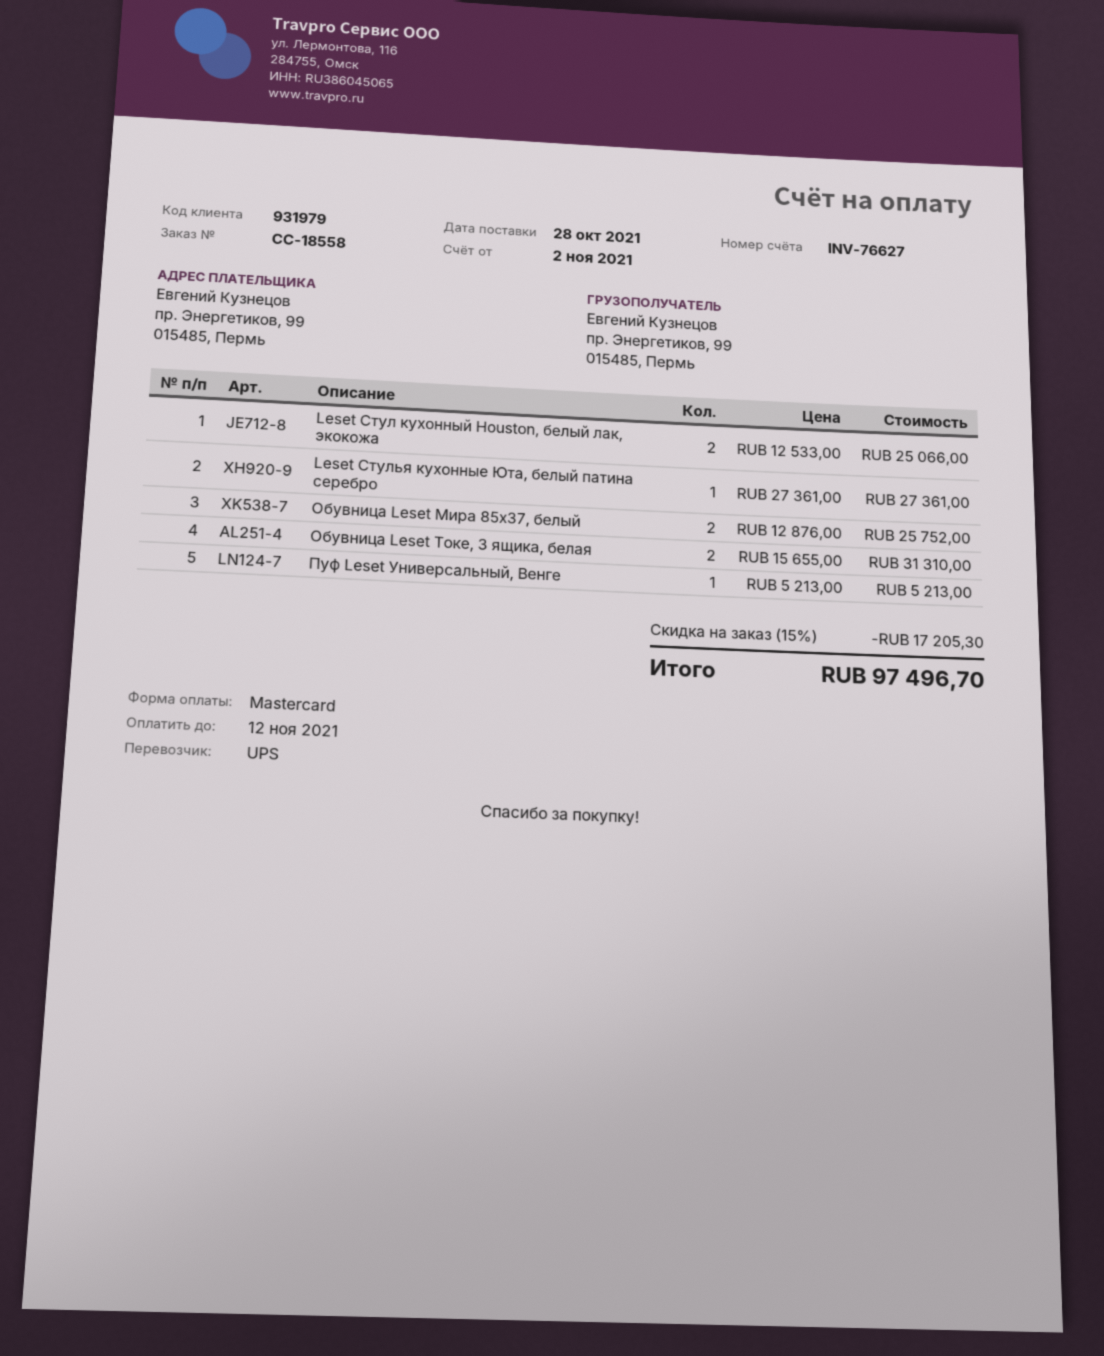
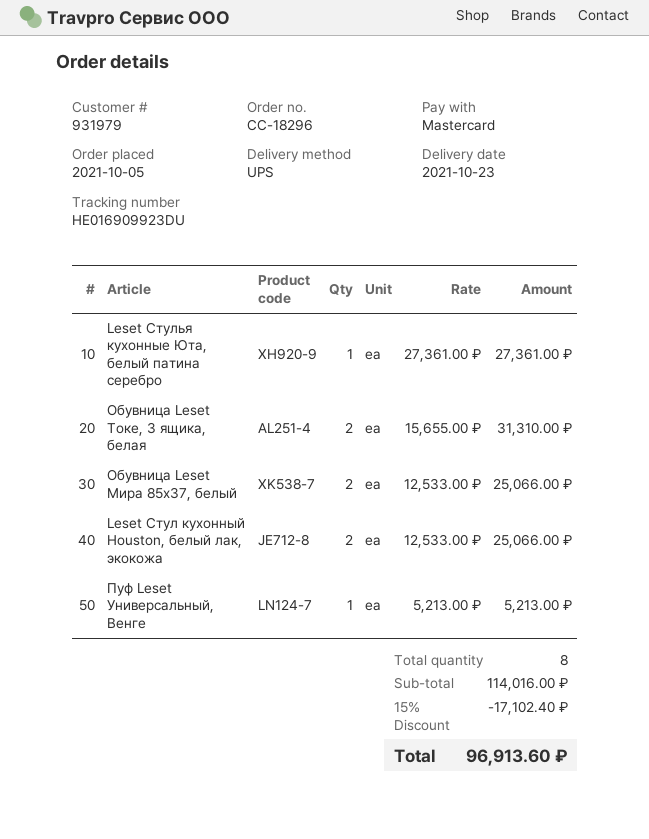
order number: CC-18558 -> CC-18296
delivery date: 2021-10-28 -> 2021-10-23
Обувница Leset Мира 85х37, белый: 2 x 12876.00 = 25752.00 -> 2 x 12533.00 = 25066.00
discount: 15% = 17205.30 -> 15% = 17102.40
total: 97496.70 -> 96913.60

